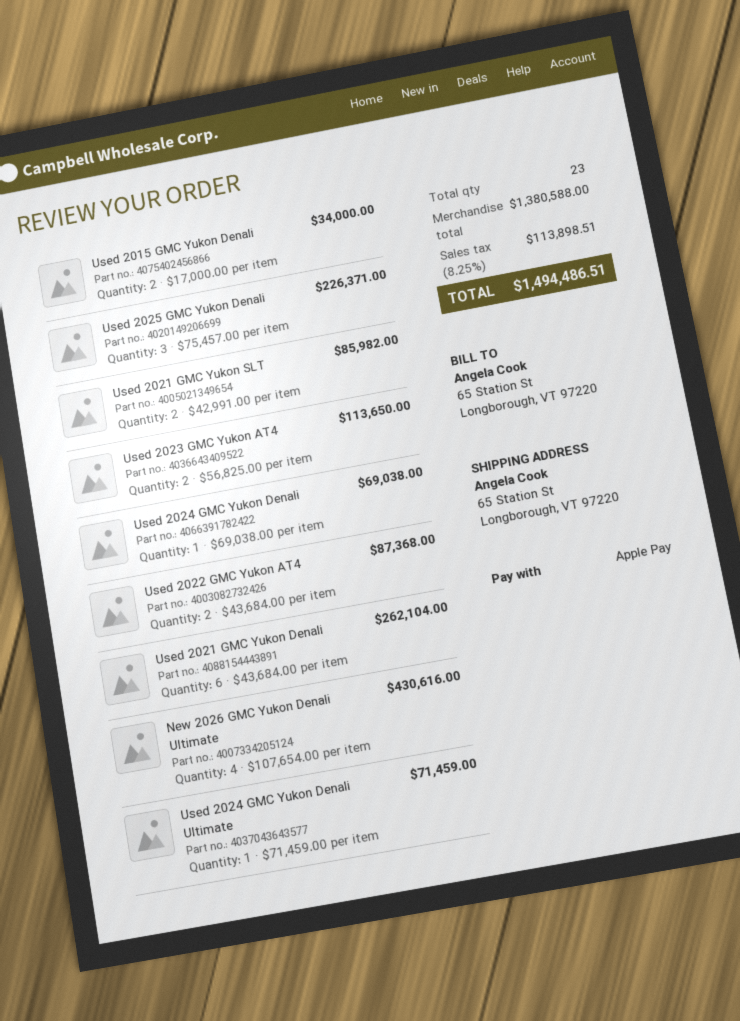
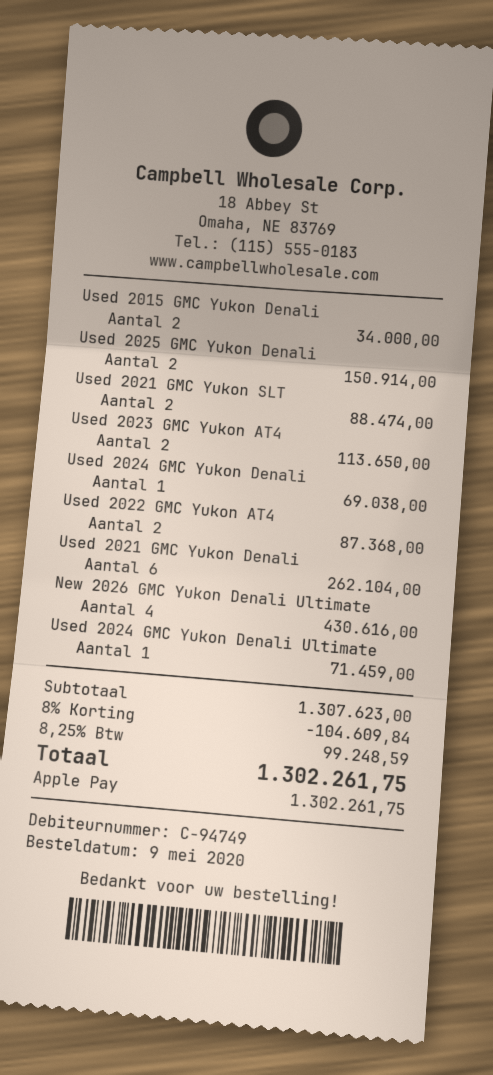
Used 2025 GMC Yukon Denali: 3 for 226371.00 -> 2 for 150914.00
Used 2021 GMC Yukon SLT: 2 for 85982.00 -> 2 for 88474.00
subtotal: 1380588.00 -> 1307623.00
discount: none -> 8% = 104609.84
tax: 8.25% = 113898.51 -> 8.25% = 99248.59
total: 1494486.51 -> 1302261.75

